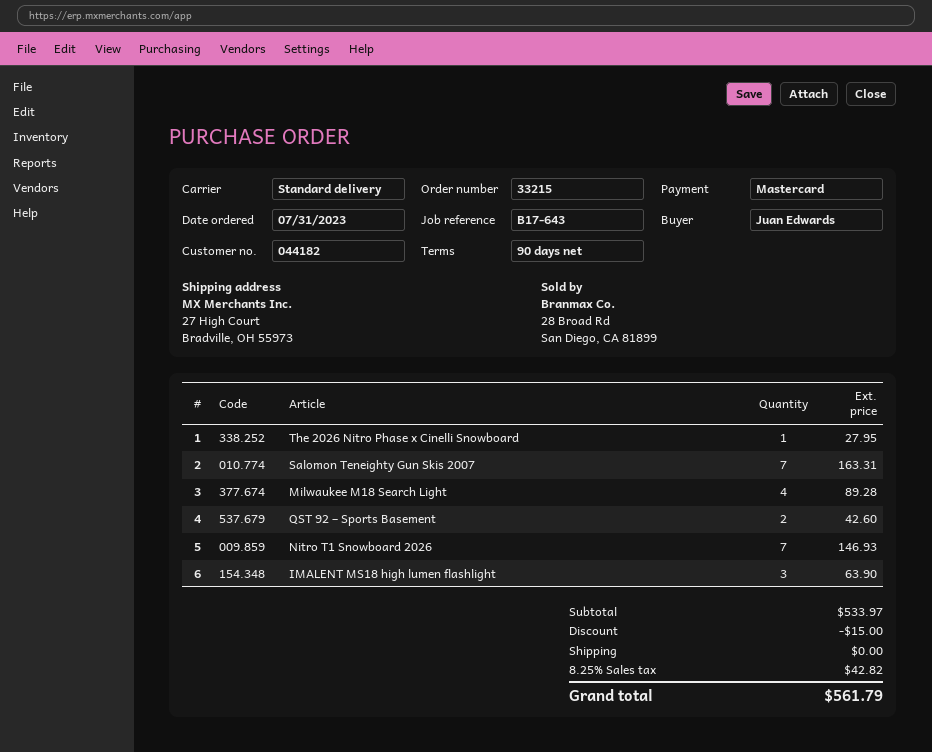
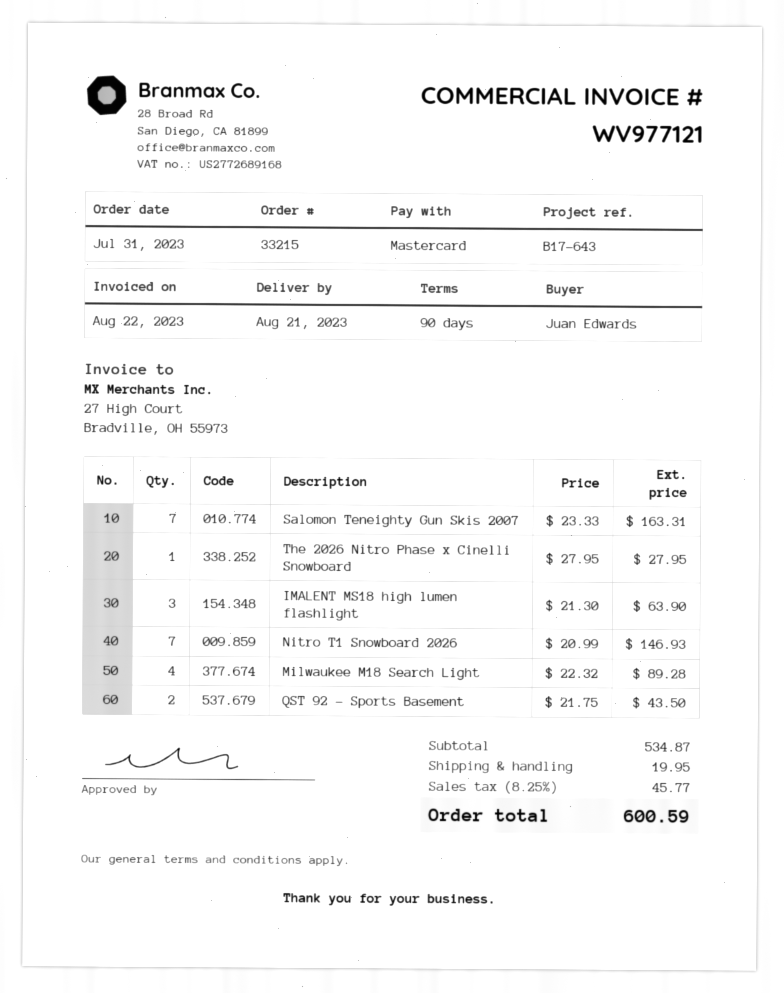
QST 92 – Sports Basement: 2 for 42.60 -> 2 for 43.50
subtotal: 533.97 -> 534.87
discount: 15.00 -> none
shipping: 0.00 -> 19.95
tax: 8.25% = 42.82 -> 8.25% = 45.77
total: 561.79 -> 600.59

